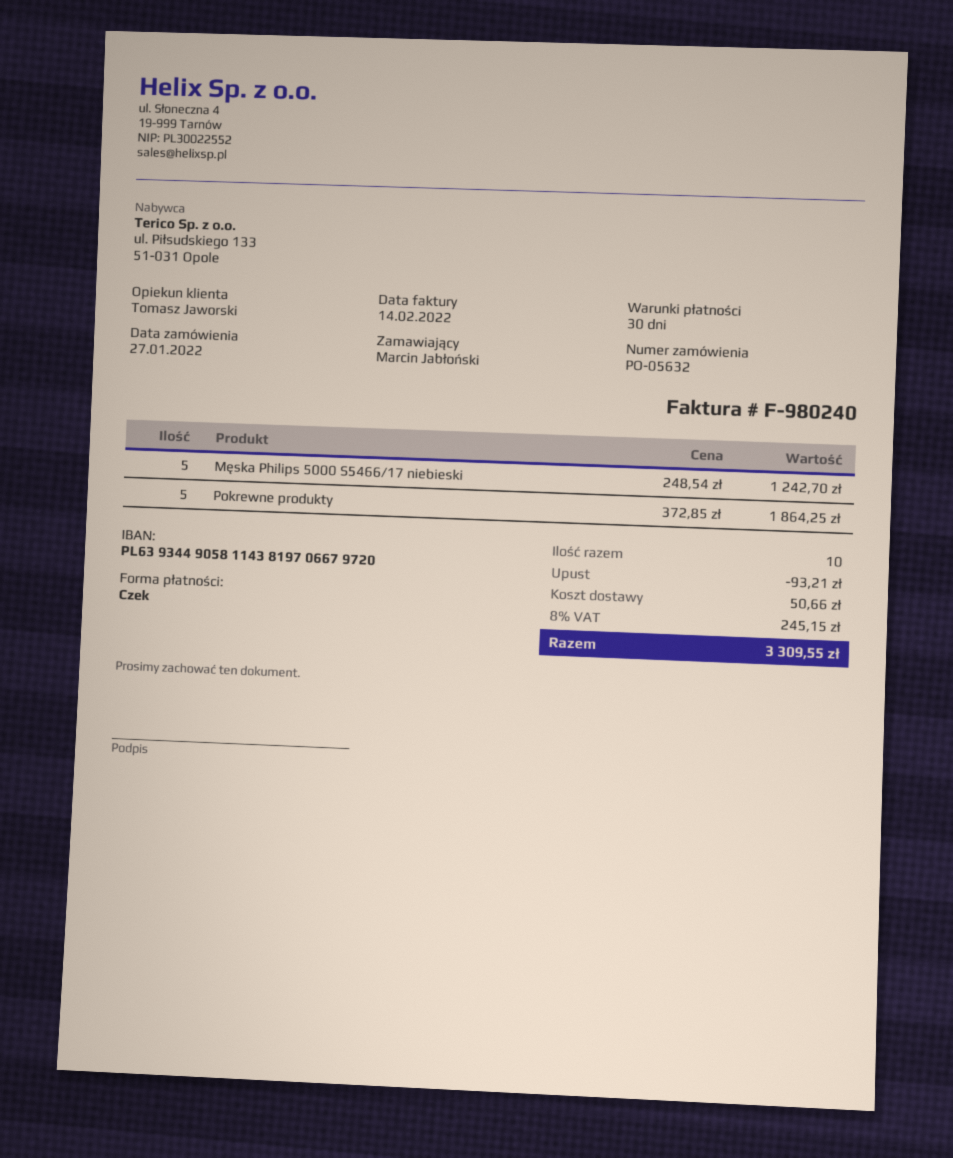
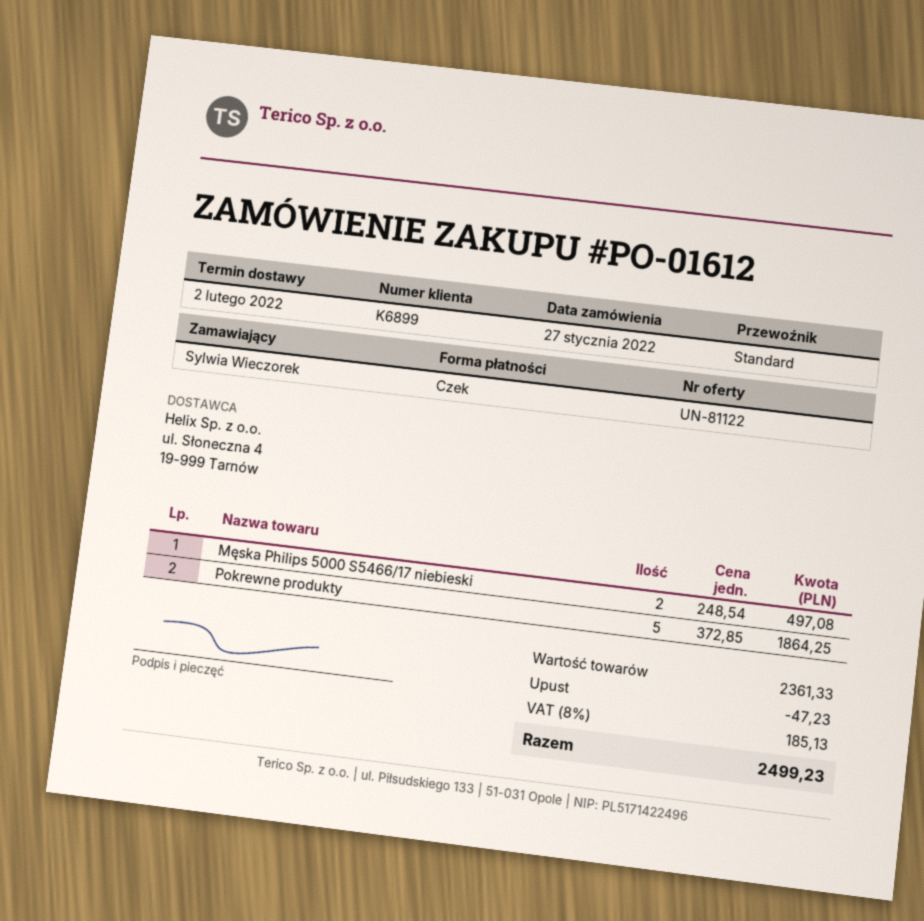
order number: PO-05632 -> PO-01612
ordered by: Marcin Jabłoński -> Sylwia Wieczorek
Męska Philips 5000 S5466/17 niebieski: 5 x 248.54 = 1242.70 -> 2 x 248.54 = 497.08
discount: 93.21 -> 47.23
shipping: 50.66 -> none
tax: 8% = 245.15 -> 8% = 185.13
total: 3309.55 -> 2499.23

